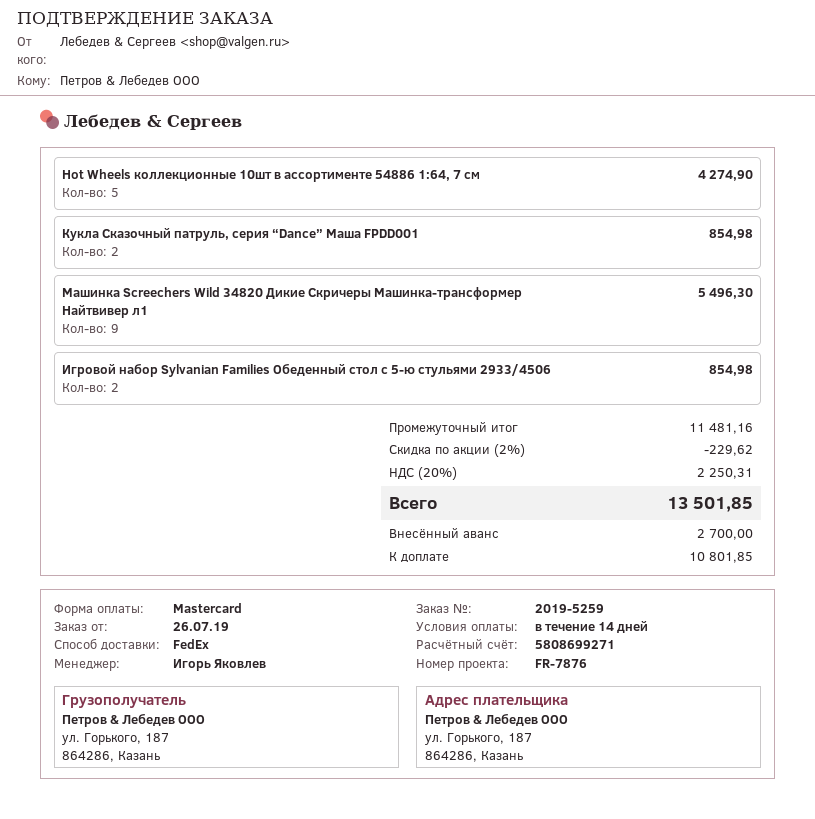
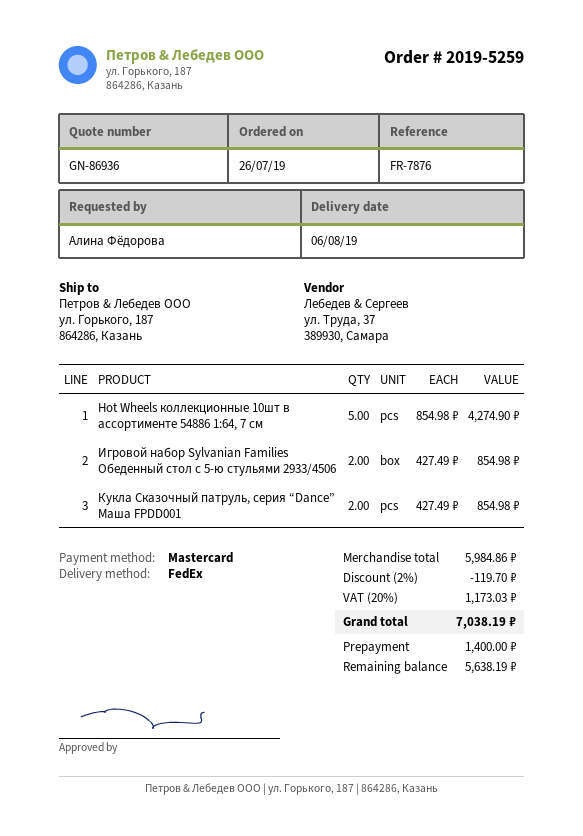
Машинка Screechers Wild 34820 Дикие Скричеры Машинка-трансформер Найтвивер л1: 9 for 5496.30 -> none
subtotal: 11481.16 -> 5984.86
discount: 2% = 229.62 -> 2% = 119.70
tax: 20% = 2250.31 -> 20% = 1173.03
total: 13501.85 -> 7038.19
deposit: 2700.00 -> 1400.00
balance: 10801.85 -> 5638.19

